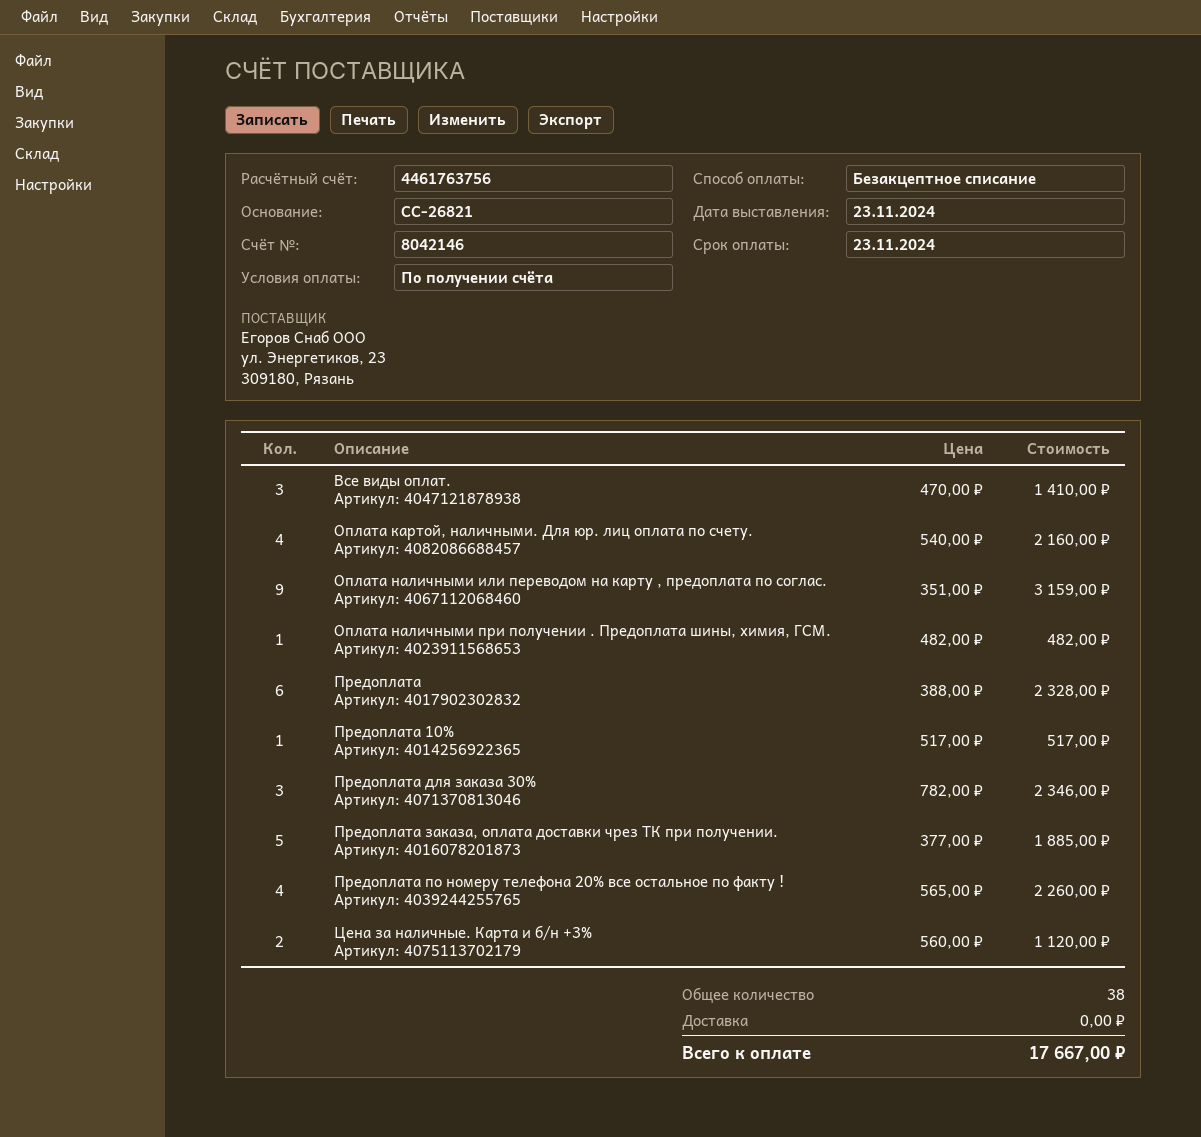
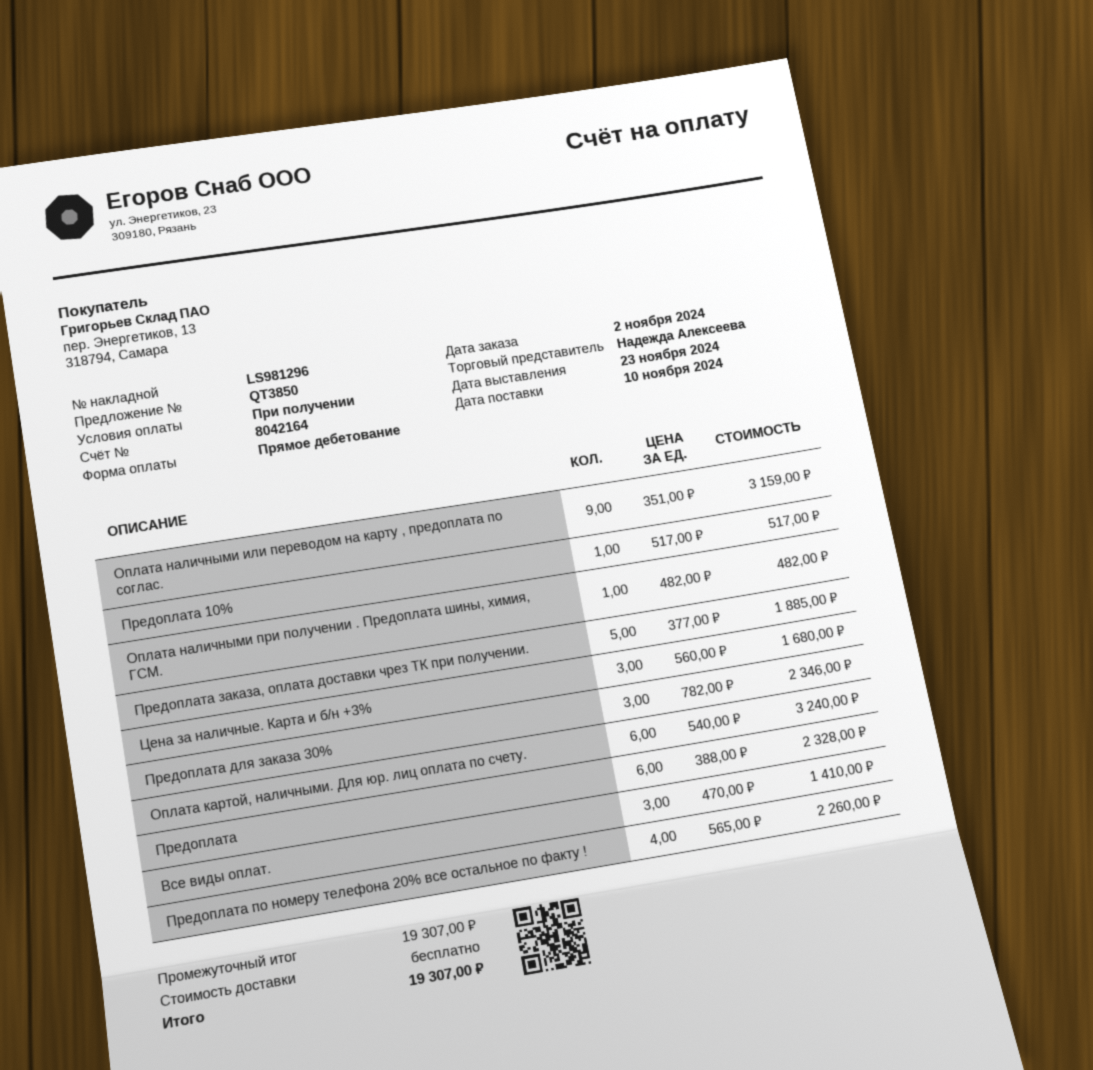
invoice number: 8042146 -> 8042164
Оплата картой, наличными. Для юр. лиц оплата по счету.: 4 x 540.00 = 2160.00 -> 6 x 540.00 = 3240.00
Цена за наличные. Карта и б/н +3%: 2 x 560.00 = 1120.00 -> 3 x 560.00 = 1680.00
total: 17667.00 -> 19307.00

